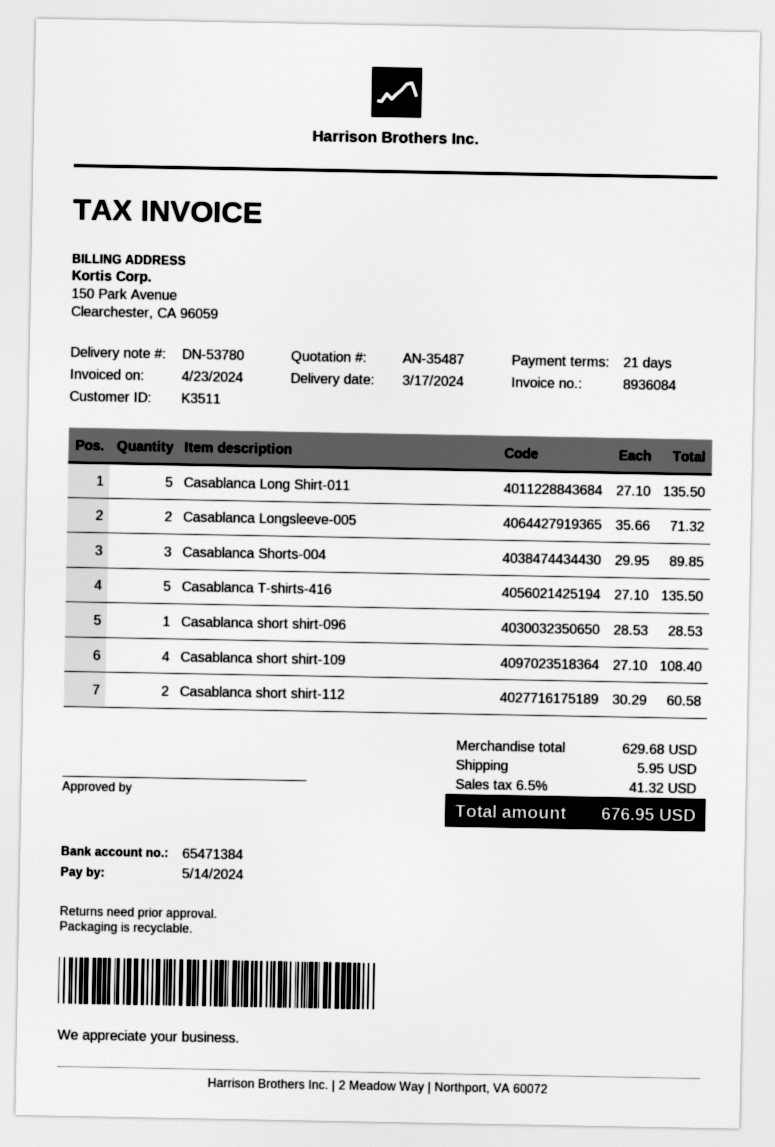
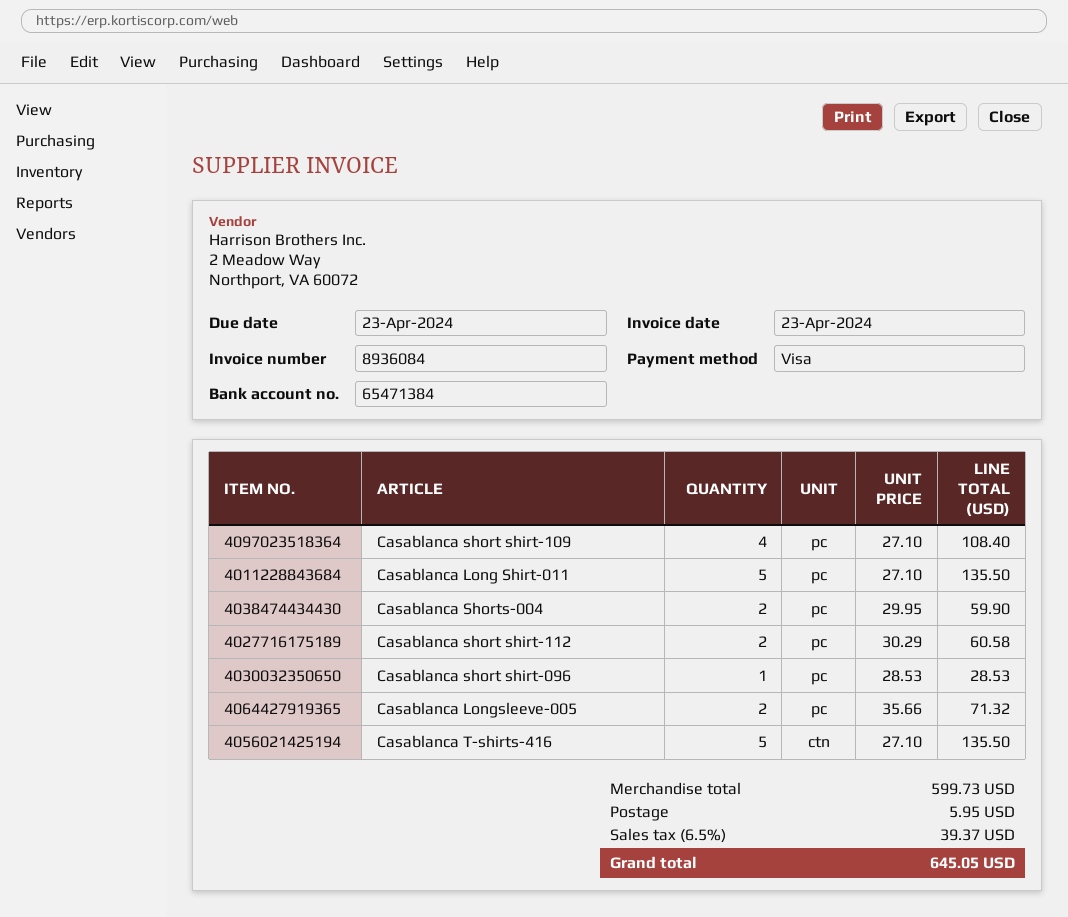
due date: 2024-05-14 -> 2024-04-23
Casablanca Shorts-004: 3 x 29.95 = 89.85 -> 2 x 29.95 = 59.90
subtotal: 629.68 -> 599.73
tax: 6.5% = 41.32 -> 6.5% = 39.37
total: 676.95 -> 645.05

